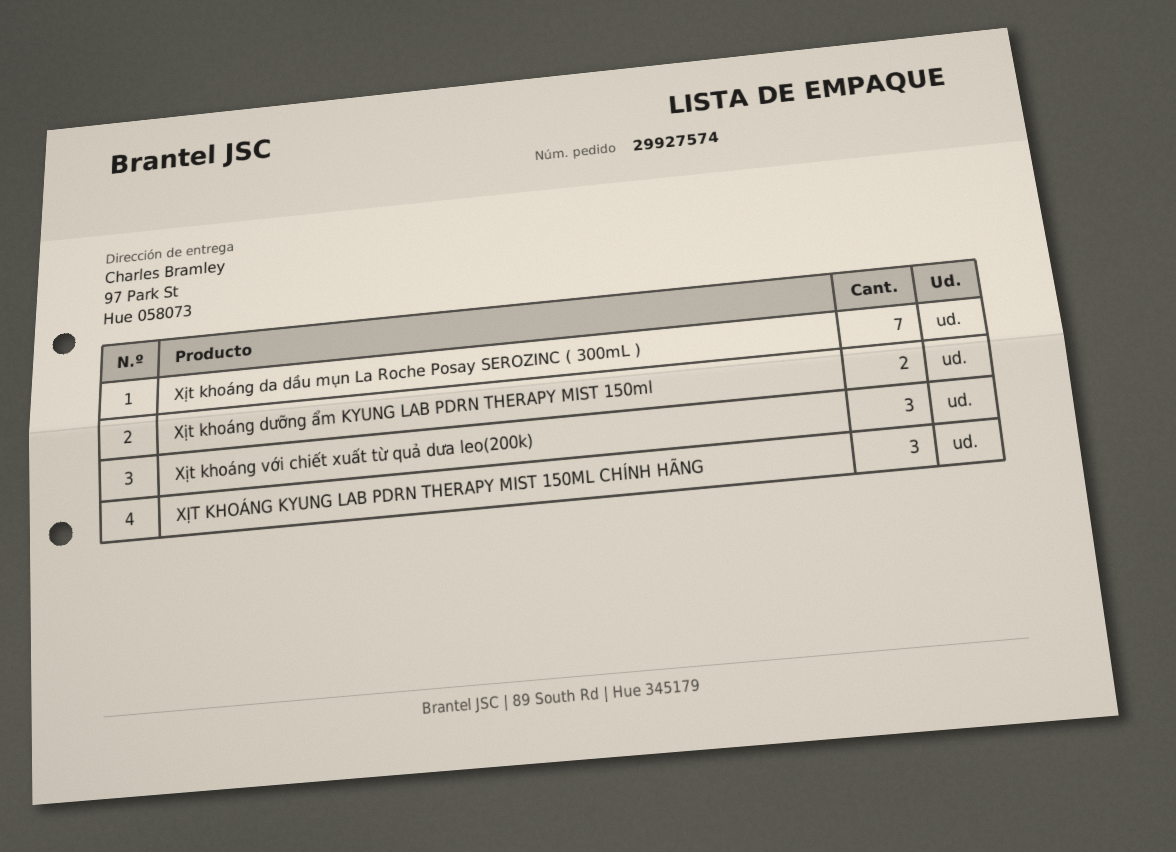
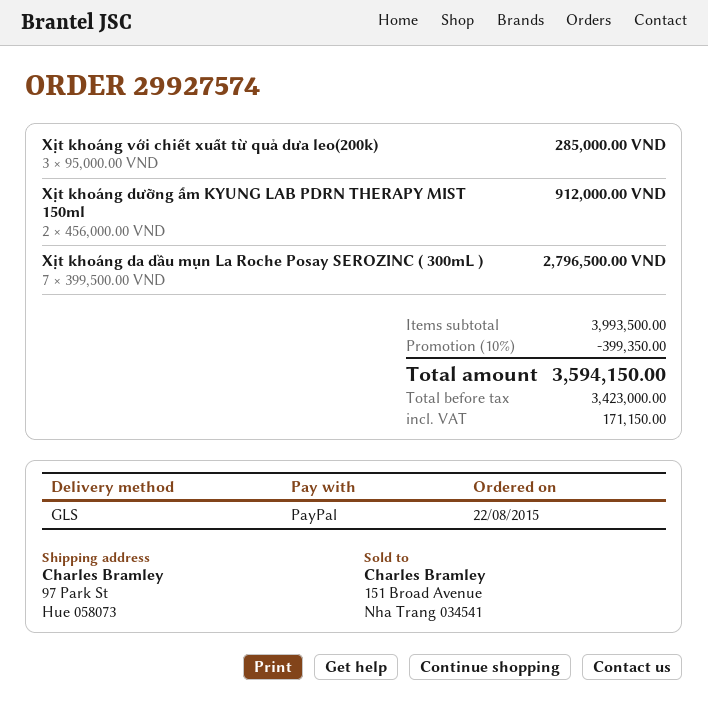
XỊT KHOÁNG KYUNG LAB PDRN THERAPY MIST 150ML CHÍNH HÃNG: 3 -> none

